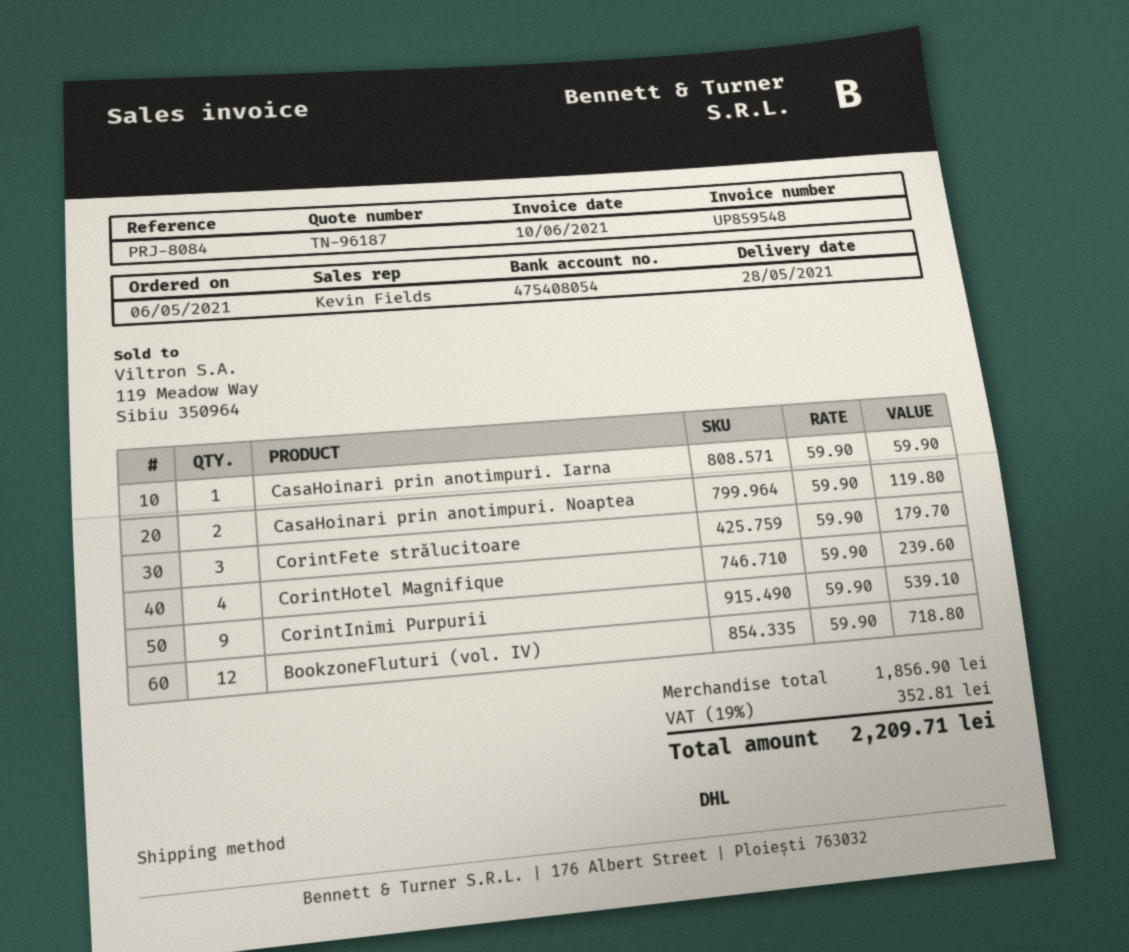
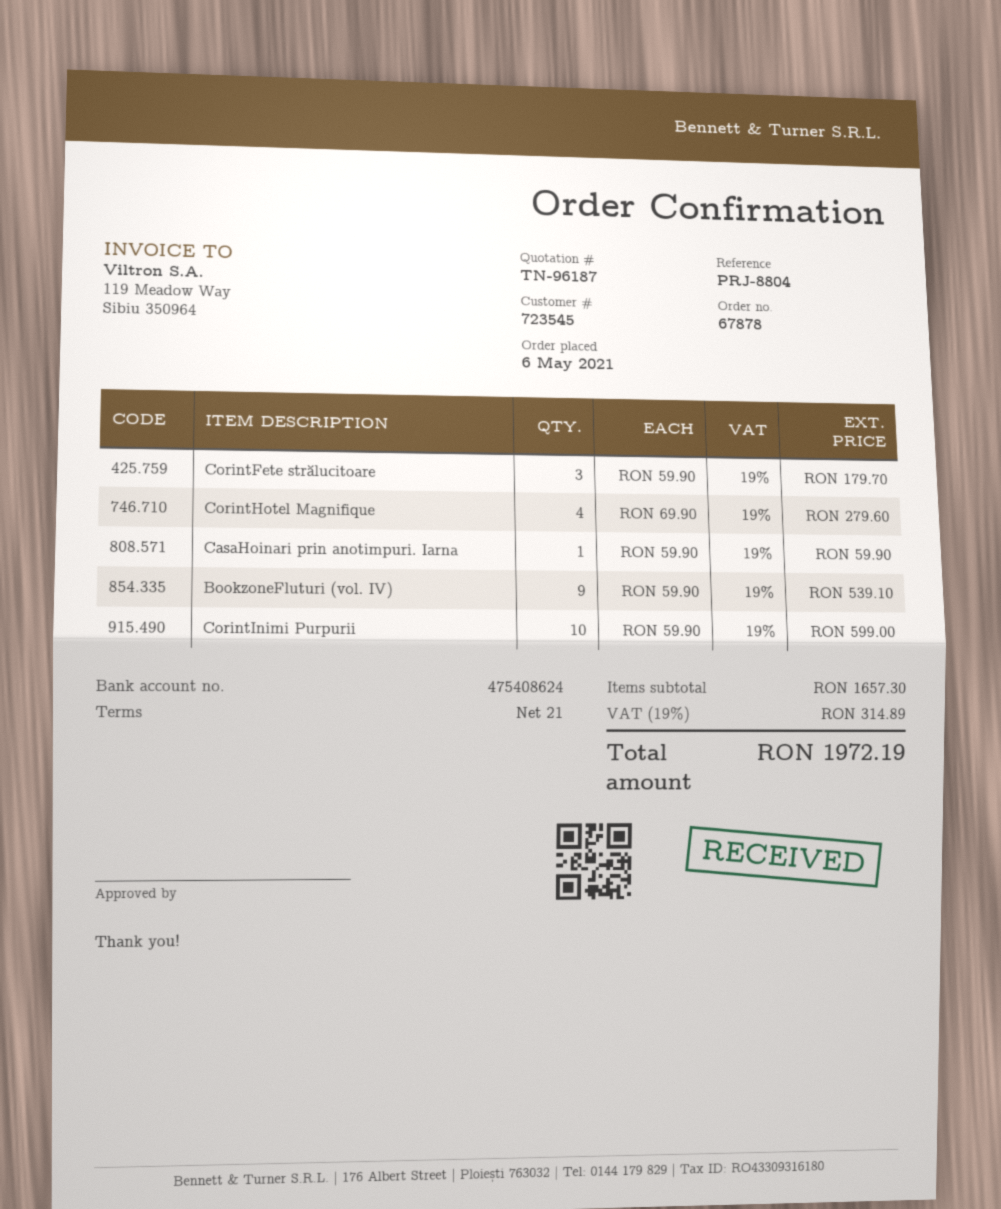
reference: PRJ-8084 -> PRJ-8804
bank account: 475408054 -> 475408624
CasaHoinari prin anotimpuri. Noaptea: 2 x 59.90 = 119.80 -> none
CorintHotel Magnifique: 4 x 59.90 = 239.60 -> 4 x 69.90 = 279.60
CorintInimi Purpurii: 9 x 59.90 = 539.10 -> 10 x 59.90 = 599.00
BookzoneFluturi (vol. IV): 12 x 59.90 = 718.80 -> 9 x 59.90 = 539.10
subtotal: 1856.90 -> 1657.30
tax: 19% = 352.81 -> 19% = 314.89
total: 2209.71 -> 1972.19

